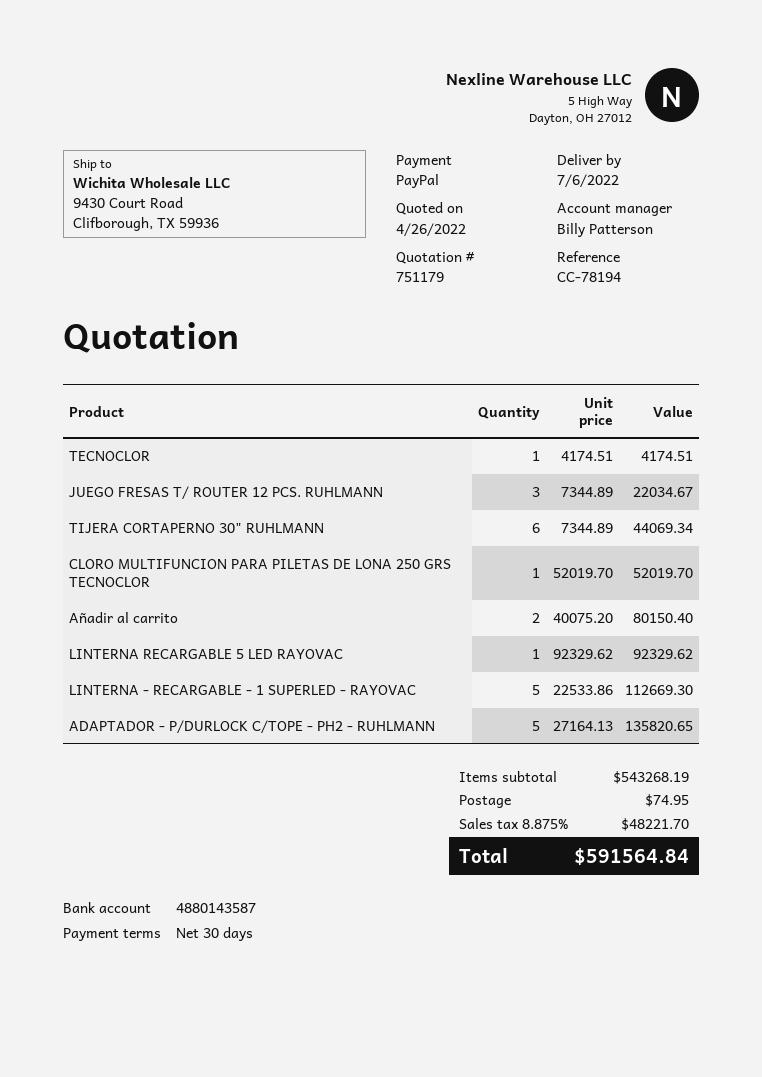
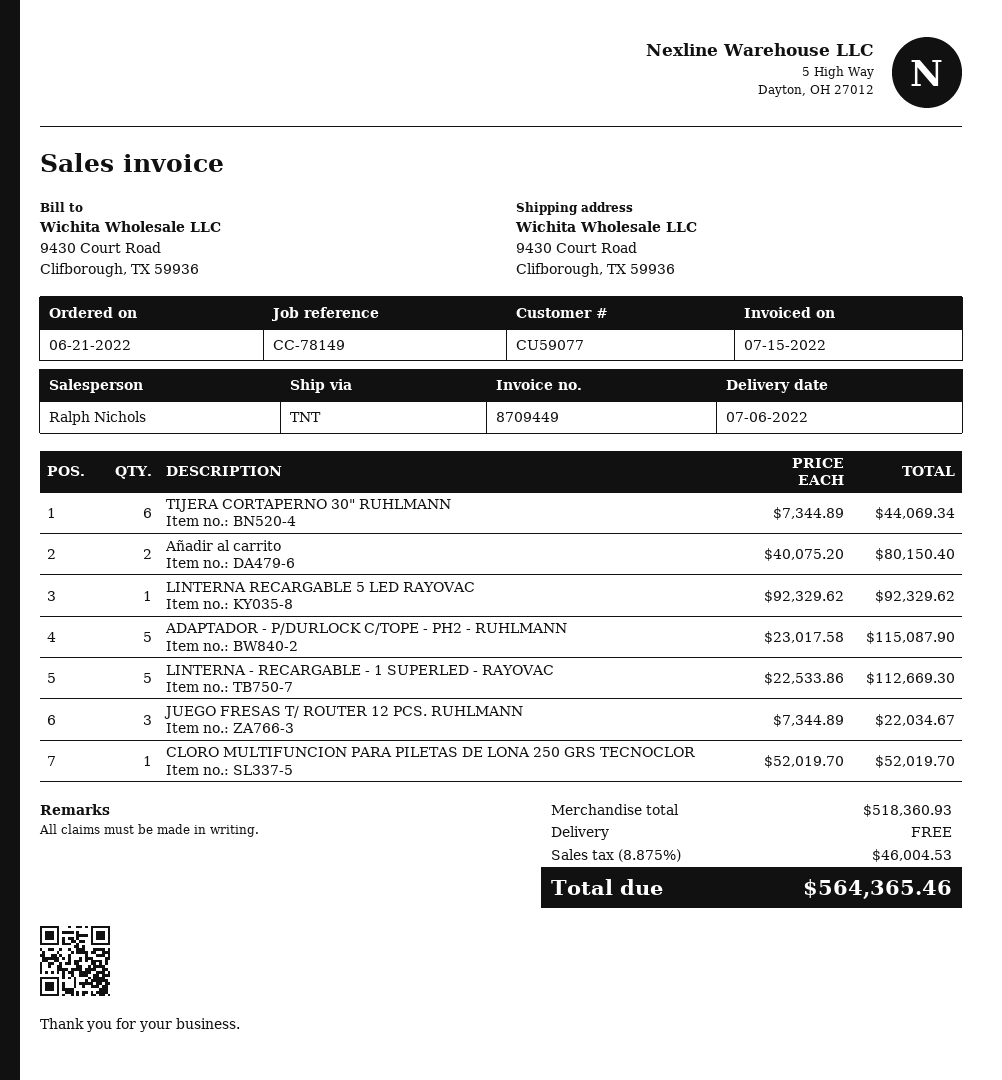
reference: CC-78194 -> CC-78149
sales rep: Billy Patterson -> Ralph Nichols
TECNOCLOR: 1 x 4174.51 = 4174.51 -> none
ADAPTADOR - P/DURLOCK C/TOPE - PH2 - RUHLMANN: 5 x 27164.13 = 135820.65 -> 5 x 23017.58 = 115087.90
subtotal: 543268.19 -> 518360.93
shipping: 74.95 -> 0.00
tax: 8.875% = 48221.70 -> 8.875% = 46004.53
total: 591564.84 -> 564365.46

